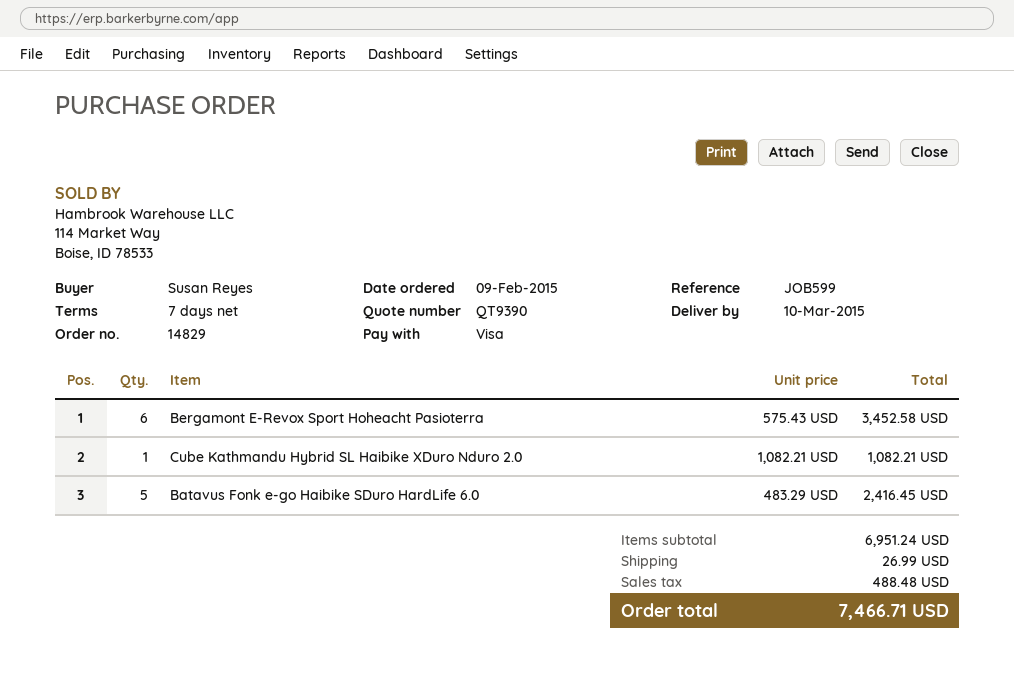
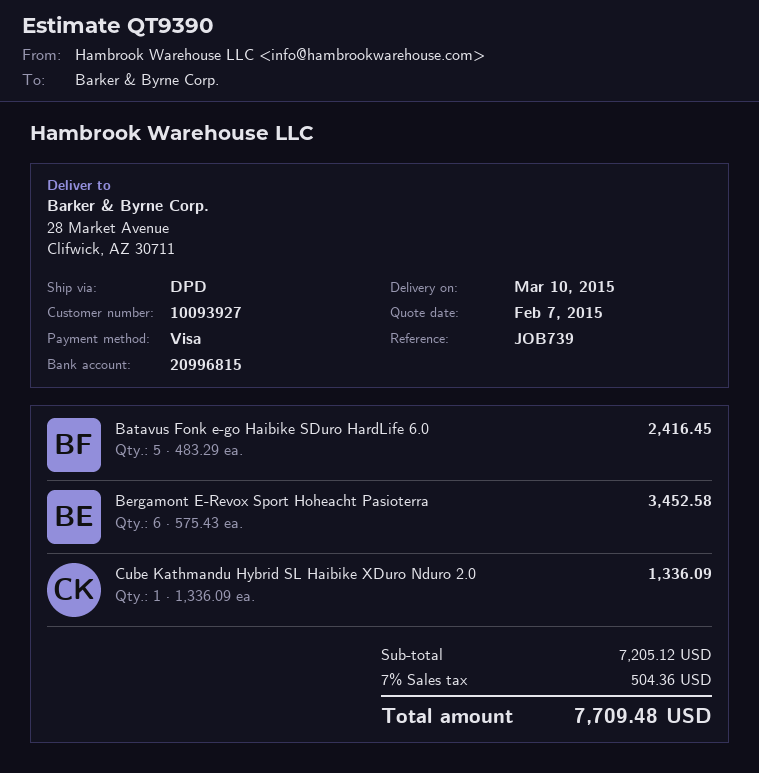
reference: JOB599 -> JOB739
Cube Kathmandu Hybrid SL Haibike XDuro Nduro 2.0: 1 x 1082.21 = 1082.21 -> 1 x 1336.09 = 1336.09
subtotal: 6951.24 -> 7205.12
shipping: 26.99 -> none
tax: 488.48 -> 504.36
total: 7466.71 -> 7709.48

